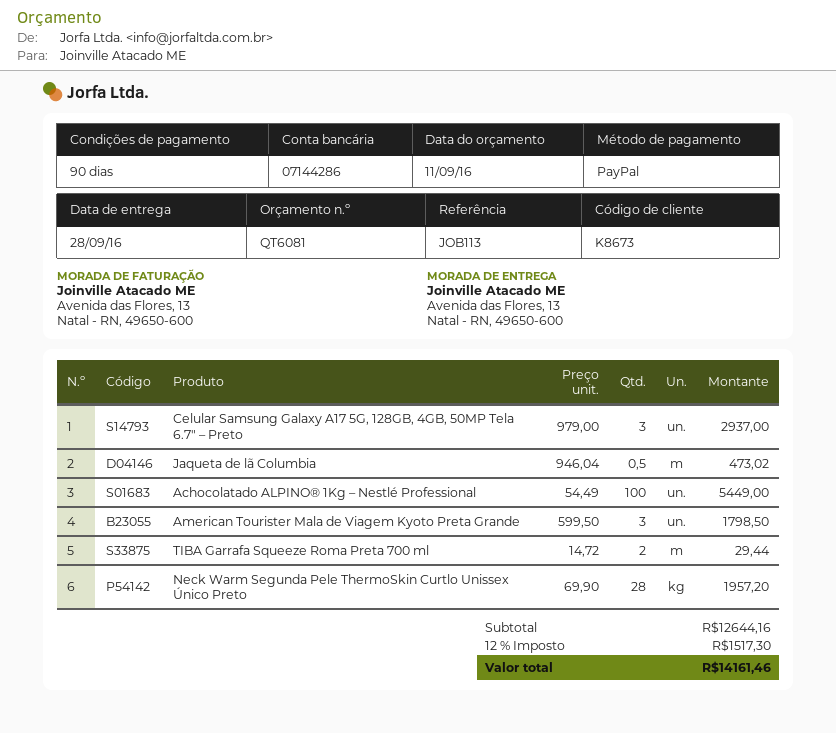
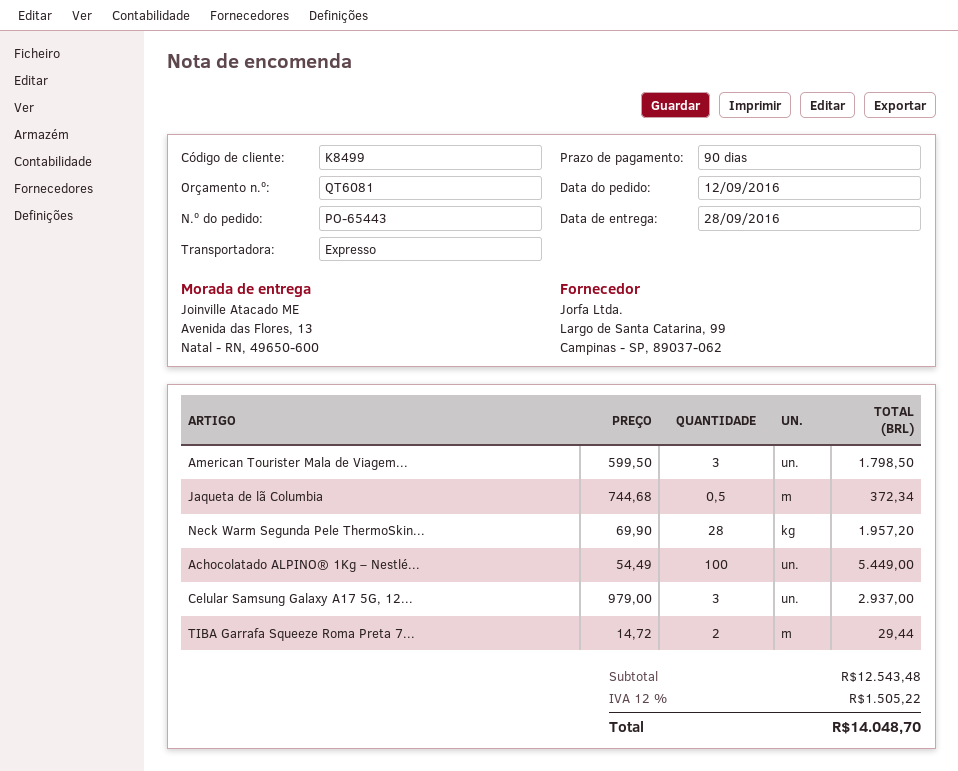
customer number: K8673 -> K8499
Jaqueta de lã Columbia: 0.5 x 946.04 = 473.02 -> 0.5 x 744.68 = 372.34
subtotal: 12644.16 -> 12543.48
tax: 12% = 1517.30 -> 12% = 1505.22
total: 14161.46 -> 14048.70

